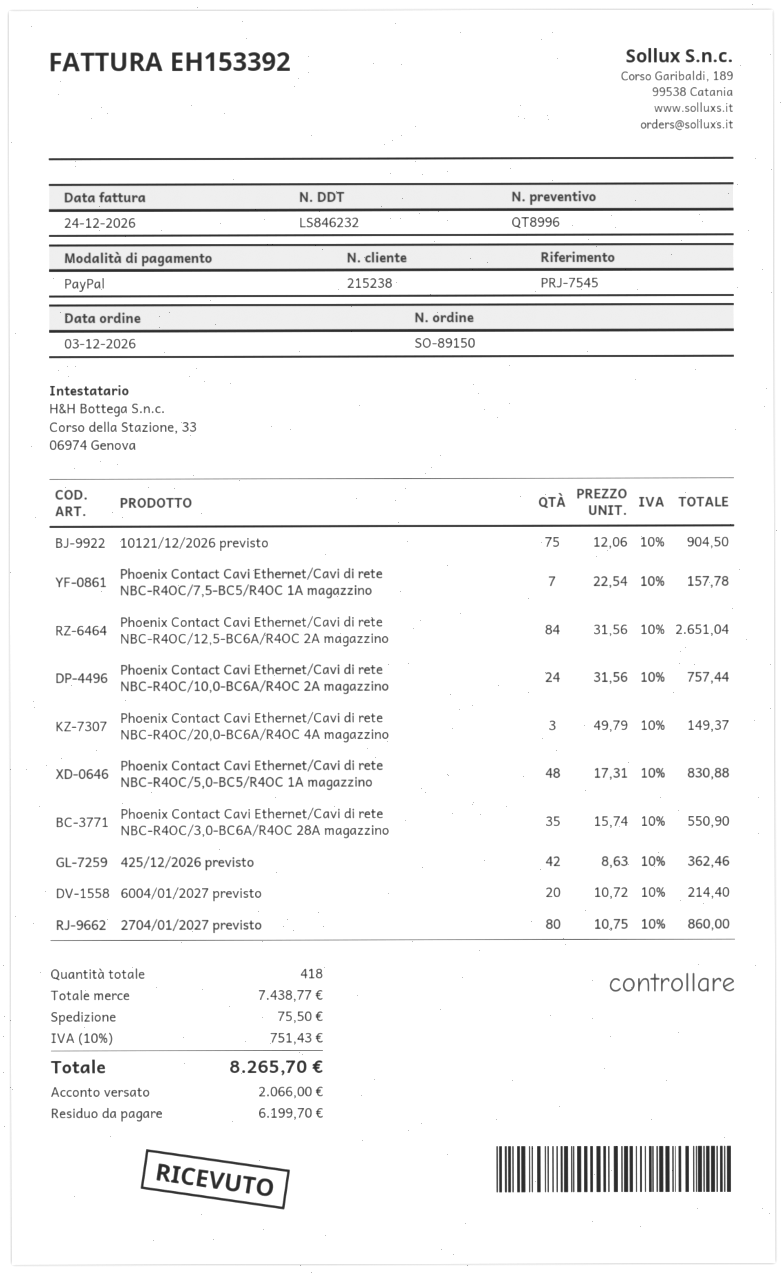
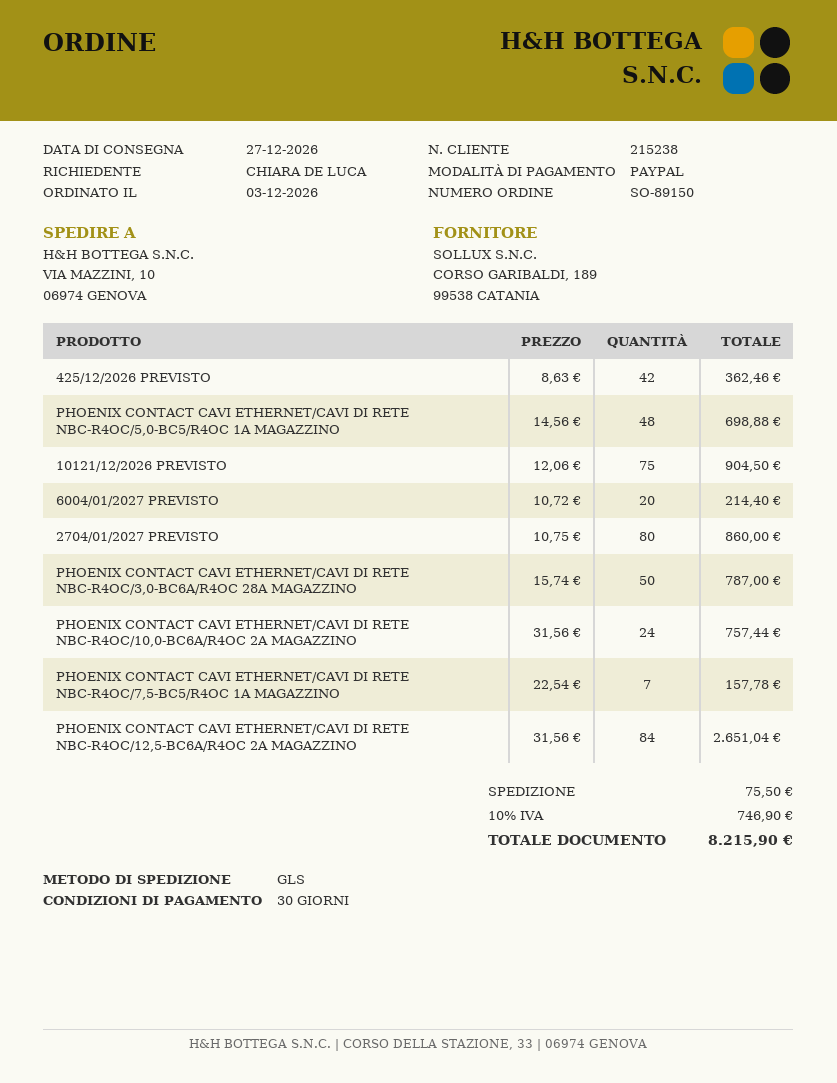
Phoenix Contact Cavi Ethernet/Cavi di rete NBC-R4OC/20,0-BC6A/R4OC 4A magazzino: 3 x 49.79 = 149.37 -> none
Phoenix Contact Cavi Ethernet/Cavi di rete NBC-R4OC/5,0-BC5/R4OC 1A magazzino: 48 x 17.31 = 830.88 -> 48 x 14.56 = 698.88
Phoenix Contact Cavi Ethernet/Cavi di rete NBC-R4OC/3,0-BC6A/R4OC 28A magazzino: 35 x 15.74 = 550.90 -> 50 x 15.74 = 787.00
tax: 10% = 751.43 -> 10% = 746.90
total: 8265.70 -> 8215.90

